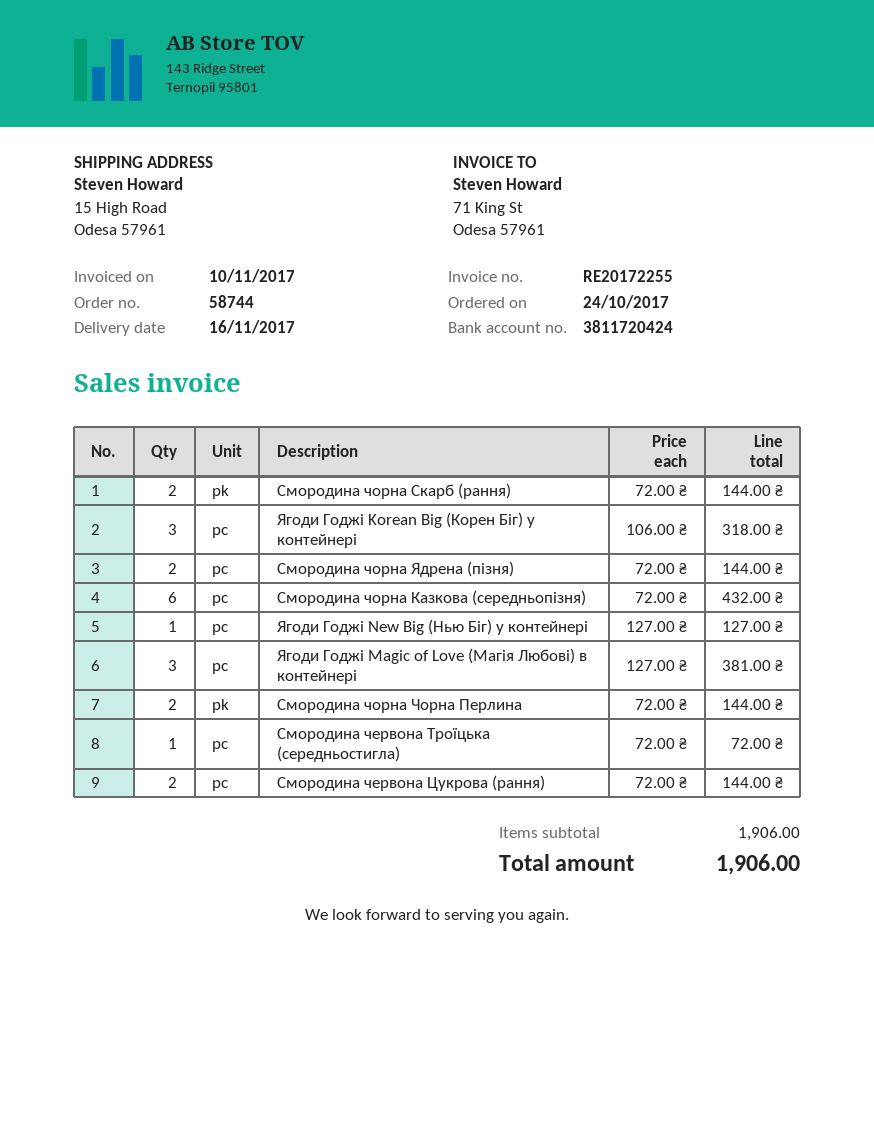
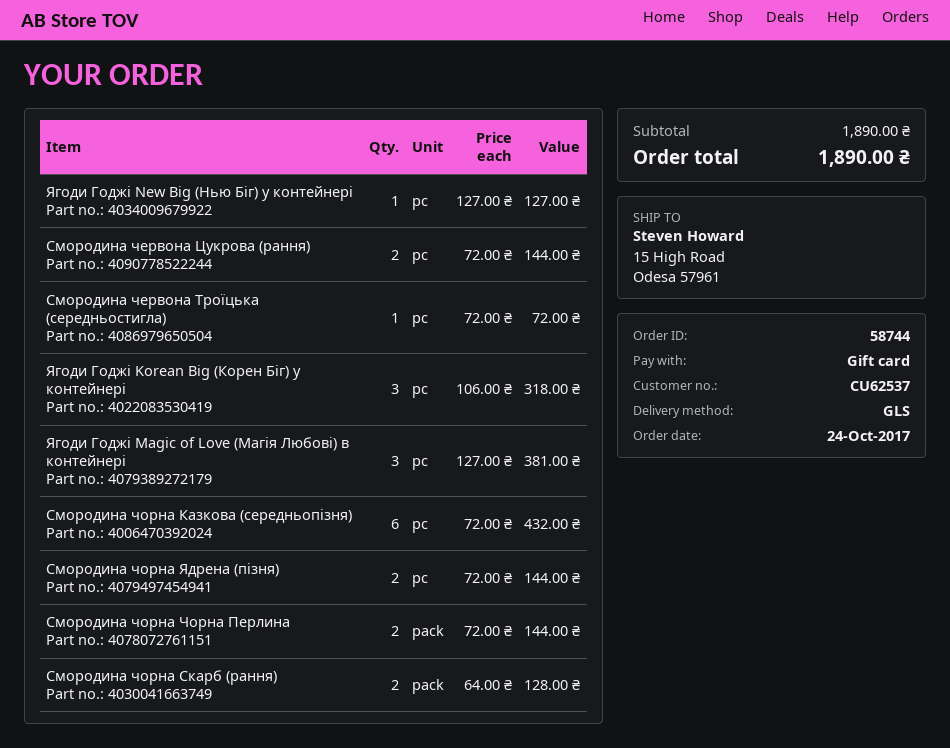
Смородина чорна Скарб (рання): 2 x 72.00 = 144.00 -> 2 x 64.00 = 128.00
subtotal: 1906.00 -> 1890.00
total: 1906.00 -> 1890.00

